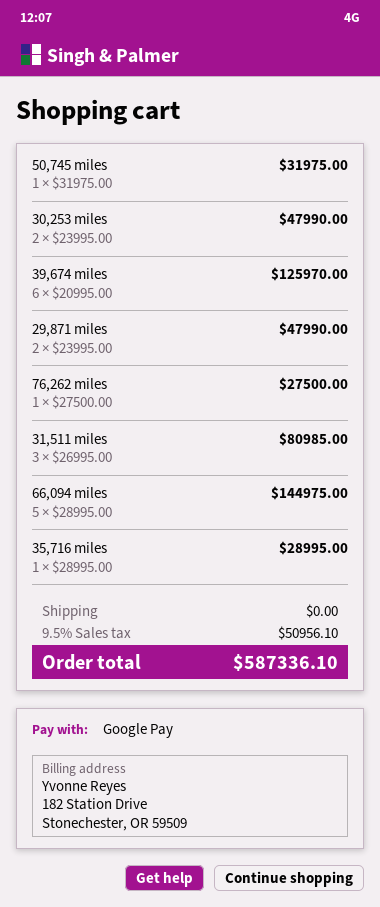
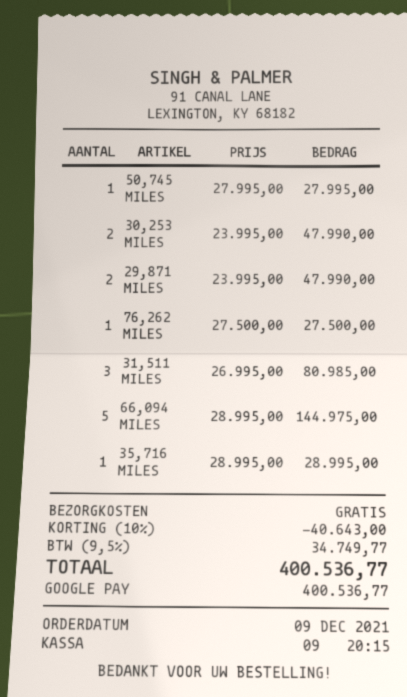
50,745 miles: 1 x 31975.00 = 31975.00 -> 1 x 27995.00 = 27995.00
39,674 miles: 6 x 20995.00 = 125970.00 -> none
discount: none -> 10% = 40643.00
tax: 9.5% = 50956.10 -> 9.5% = 34749.77
total: 587336.10 -> 400536.77

